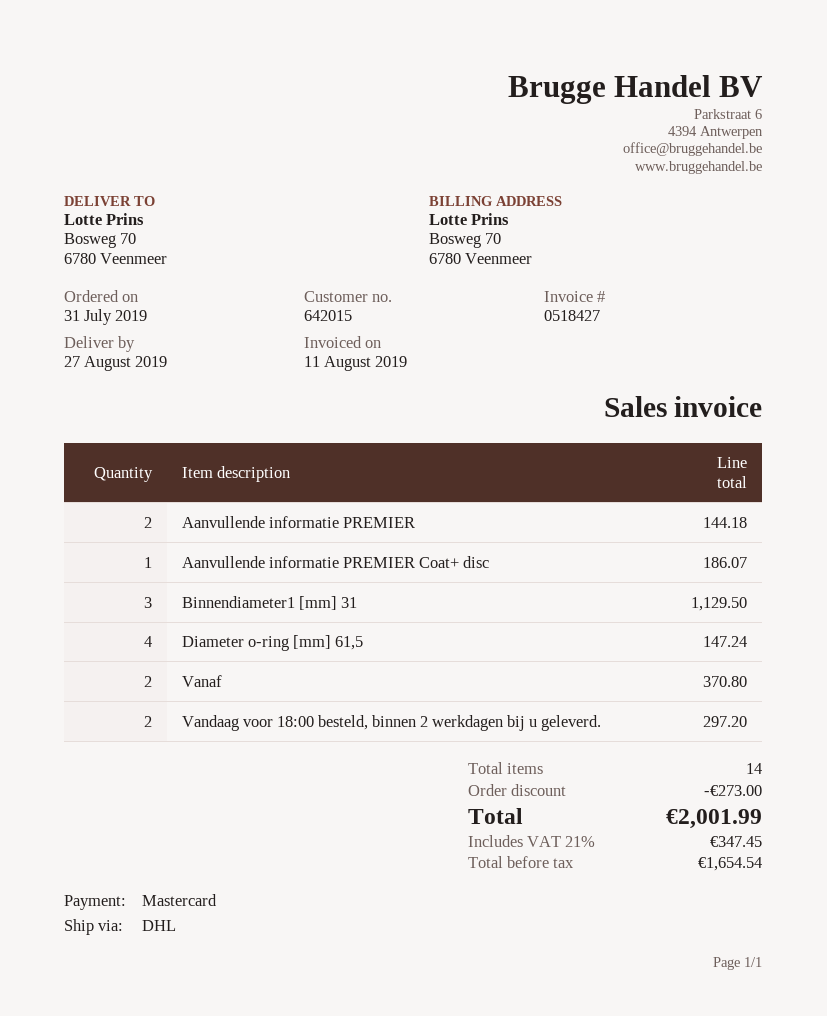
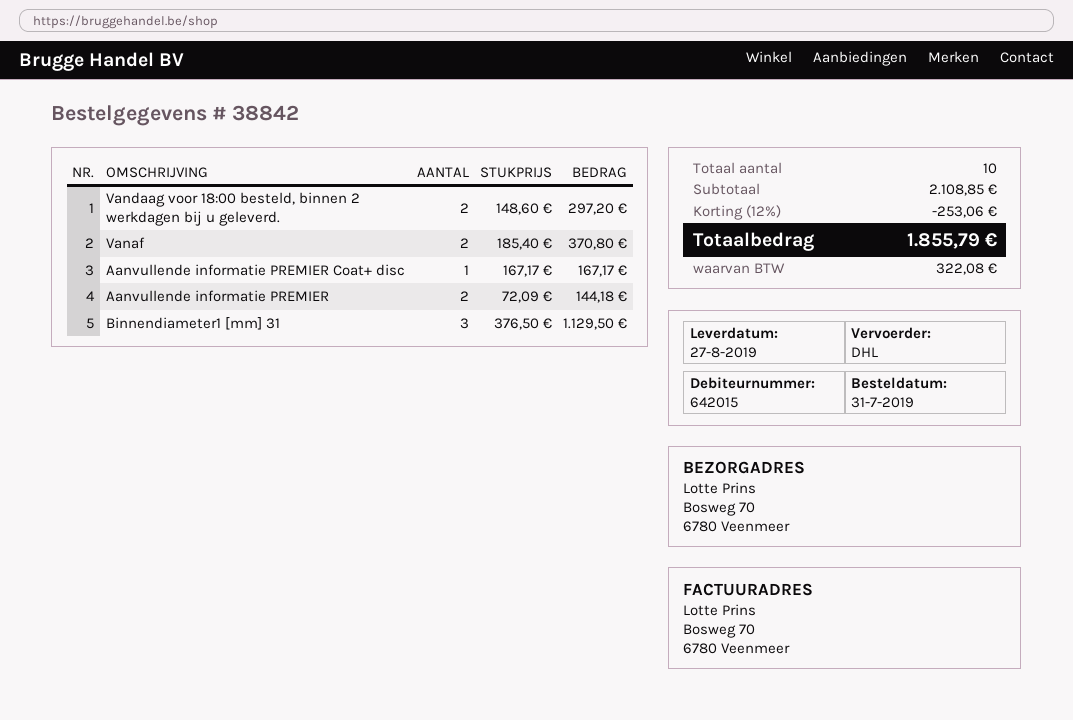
Aanvullende informatie PREMIER Coat+ disc: 1 for 186.07 -> 1 for 167.17
Diameter o-ring [mm] 61,5: 4 for 147.24 -> none
total quantity: 14 -> 10
discount: 273.00 -> 253.06
tax: 347.45 -> 322.08
total: 2001.99 -> 1855.79

